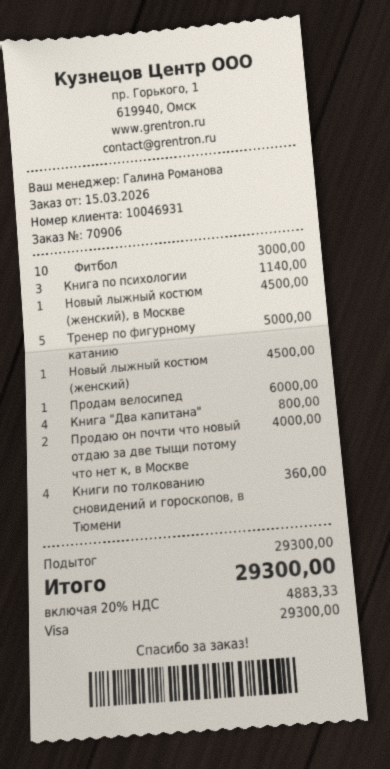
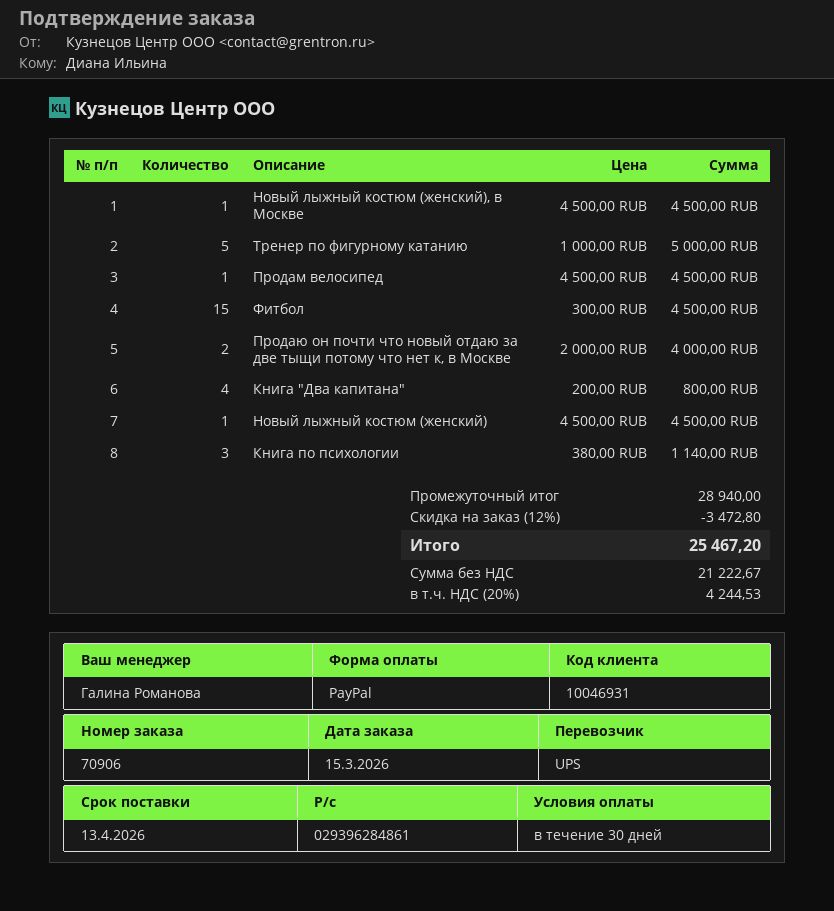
payment method: Visa -> PayPal
Фитбол: 10 for 3000.00 -> 15 for 4500.00
Продам велосипед: 1 for 6000.00 -> 1 for 4500.00
Книги по толкованию сновидений и гороскопов, в Тюмени: 4 for 360.00 -> none
subtotal: 29300.00 -> 28940.00
discount: none -> 12% = 3472.80
tax: 20% = 4883.33 -> 20% = 4244.53
total: 29300.00 -> 25467.20

